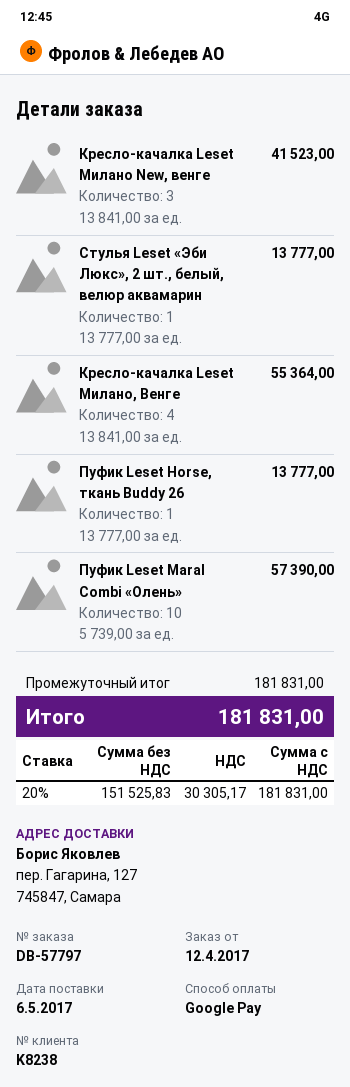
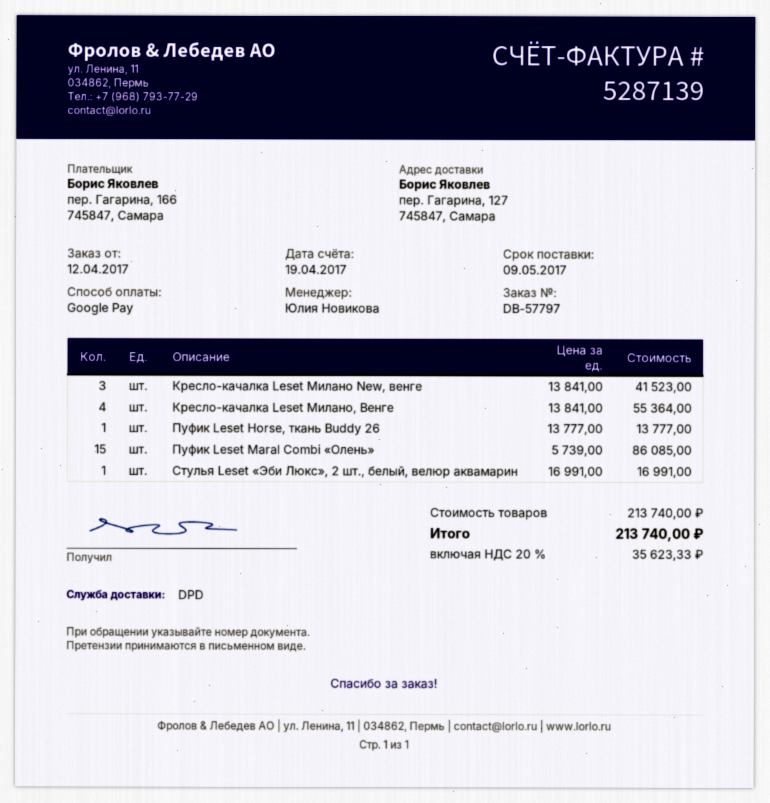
delivery date: 2017-05-06 -> 2017-05-09
Стулья Leset «Эби Люкс», 2 шт., белый, велюр аквамарин: 1 x 13777.00 = 13777.00 -> 1 x 16991.00 = 16991.00
Пуфик Leset Maral Combi «Олень»: 10 x 5739.00 = 57390.00 -> 15 x 5739.00 = 86085.00
subtotal: 181831.00 -> 213740.00
tax: 20% = 30305.17 -> 20% = 35623.33
total: 181831.00 -> 213740.00

